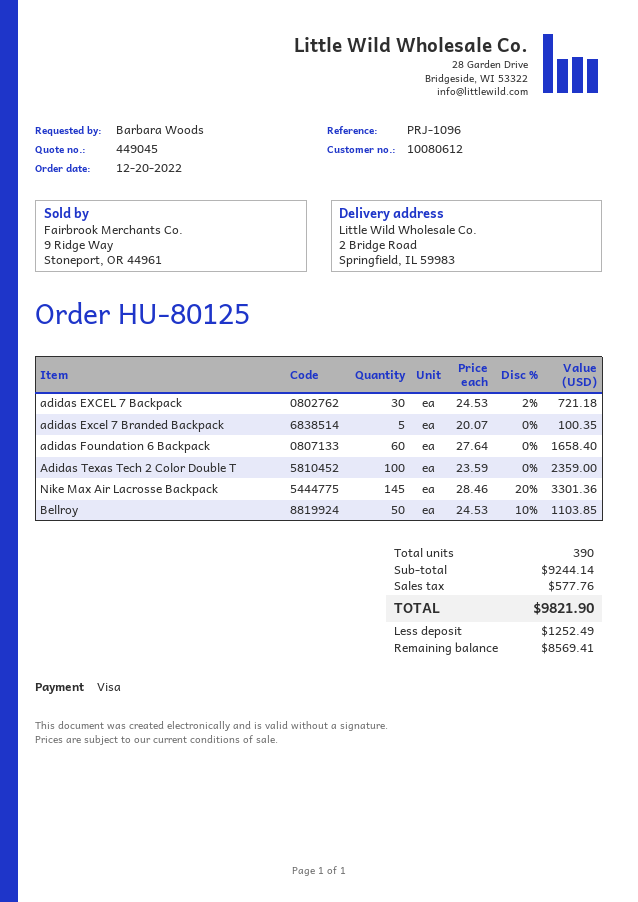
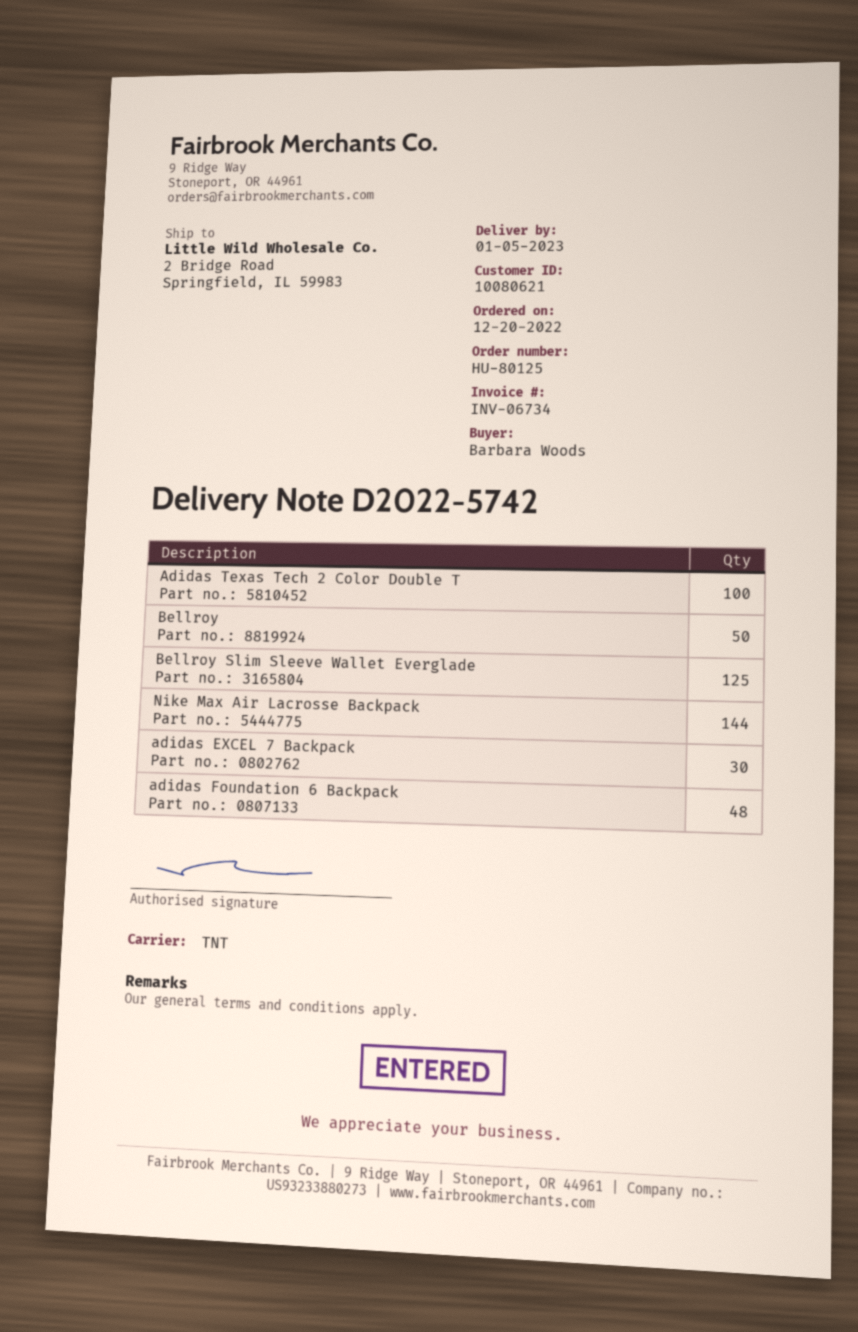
customer number: 10080612 -> 10080621
adidas Excel 7 Branded Backpack: 5 -> none
adidas Foundation 6 Backpack: 60 -> 48
Nike Max Air Lacrosse Backpack: 145 -> 144
Bellroy Slim Sleeve Wallet Everglade: none -> 125

